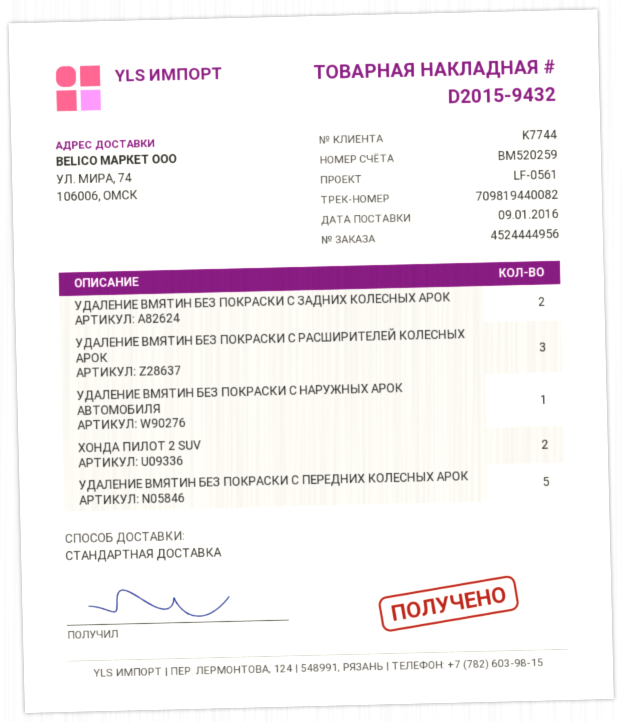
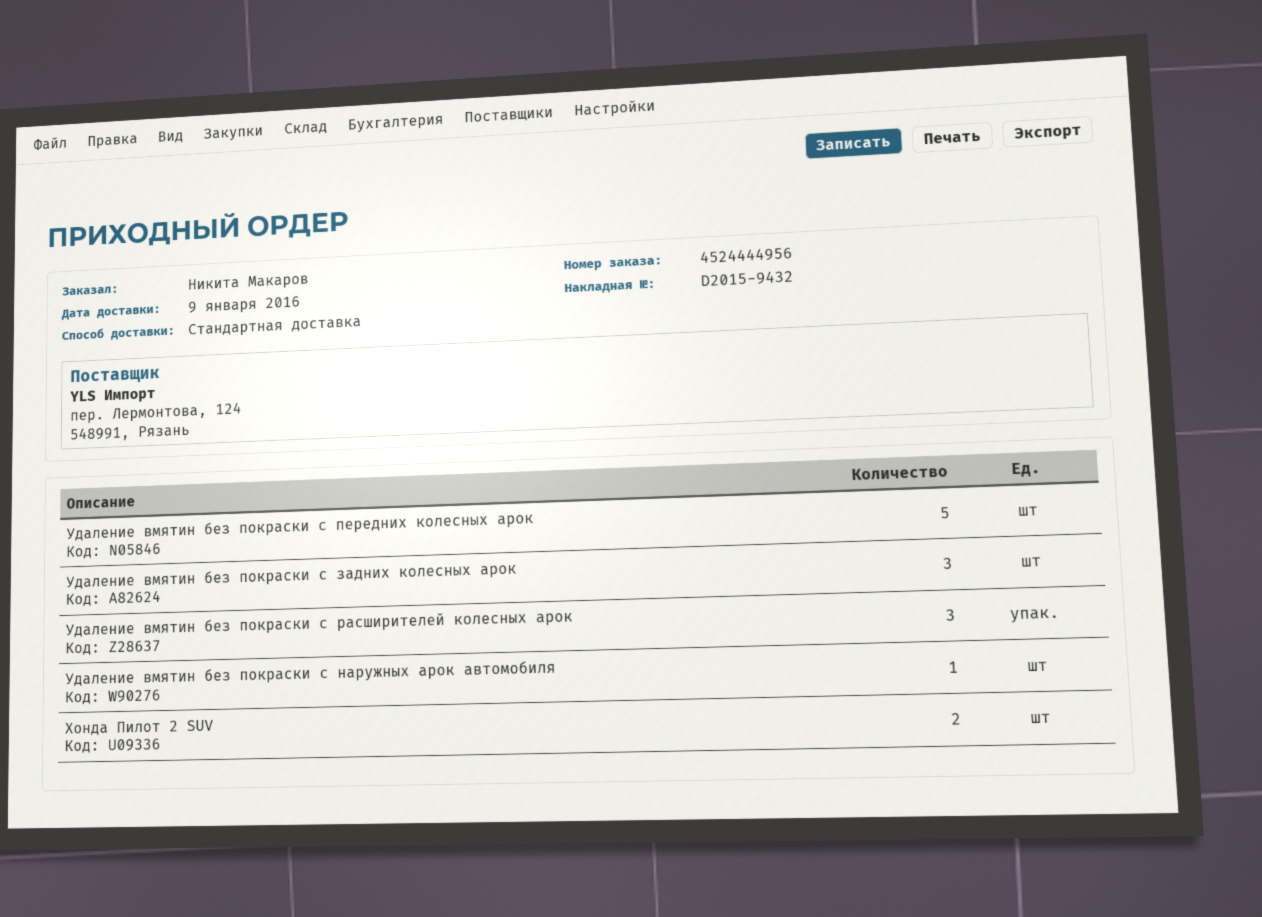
УДАЛЕНИЕ ВМЯТИН БЕЗ ПОКРАСКИ С ЗАДНИХ КОЛЕСНЫХ АРОК: 2 -> 3

